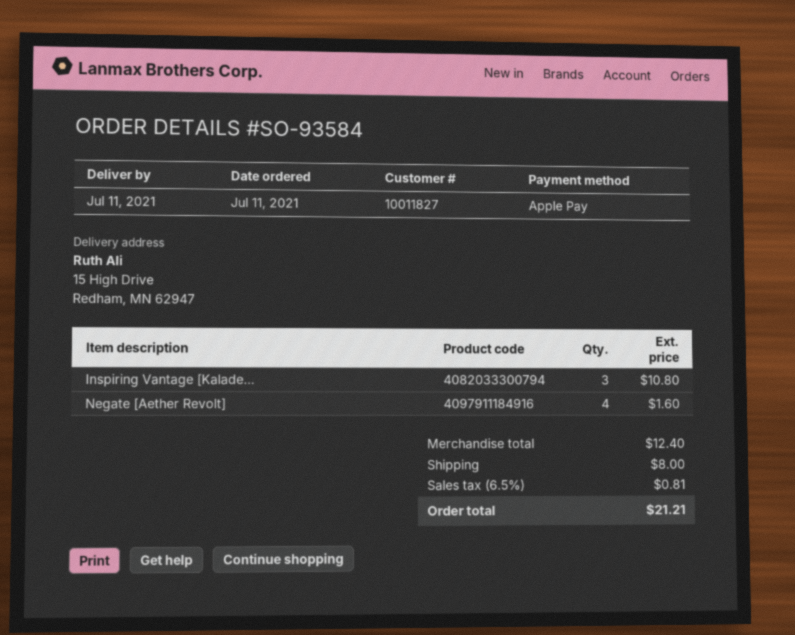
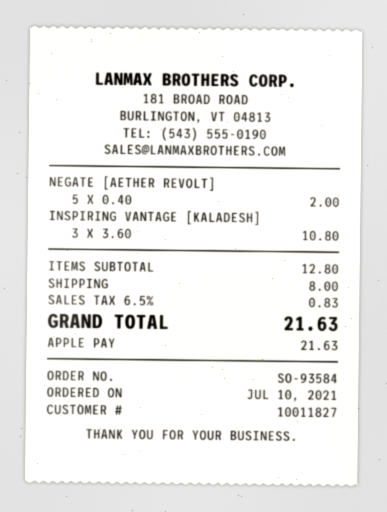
order date: 2021-07-11 -> 2021-07-10
Negate [Aether Revolt]: 4 for 1.60 -> 5 for 2.00
subtotal: 12.40 -> 12.80
tax: 6.5% = 0.81 -> 6.5% = 0.83
total: 21.21 -> 21.63

